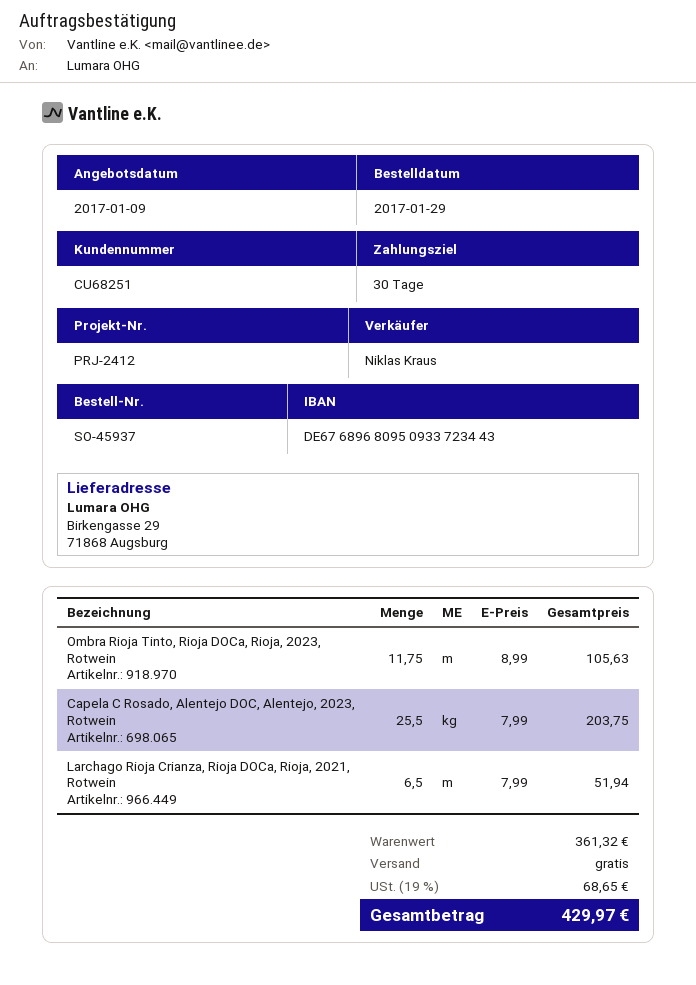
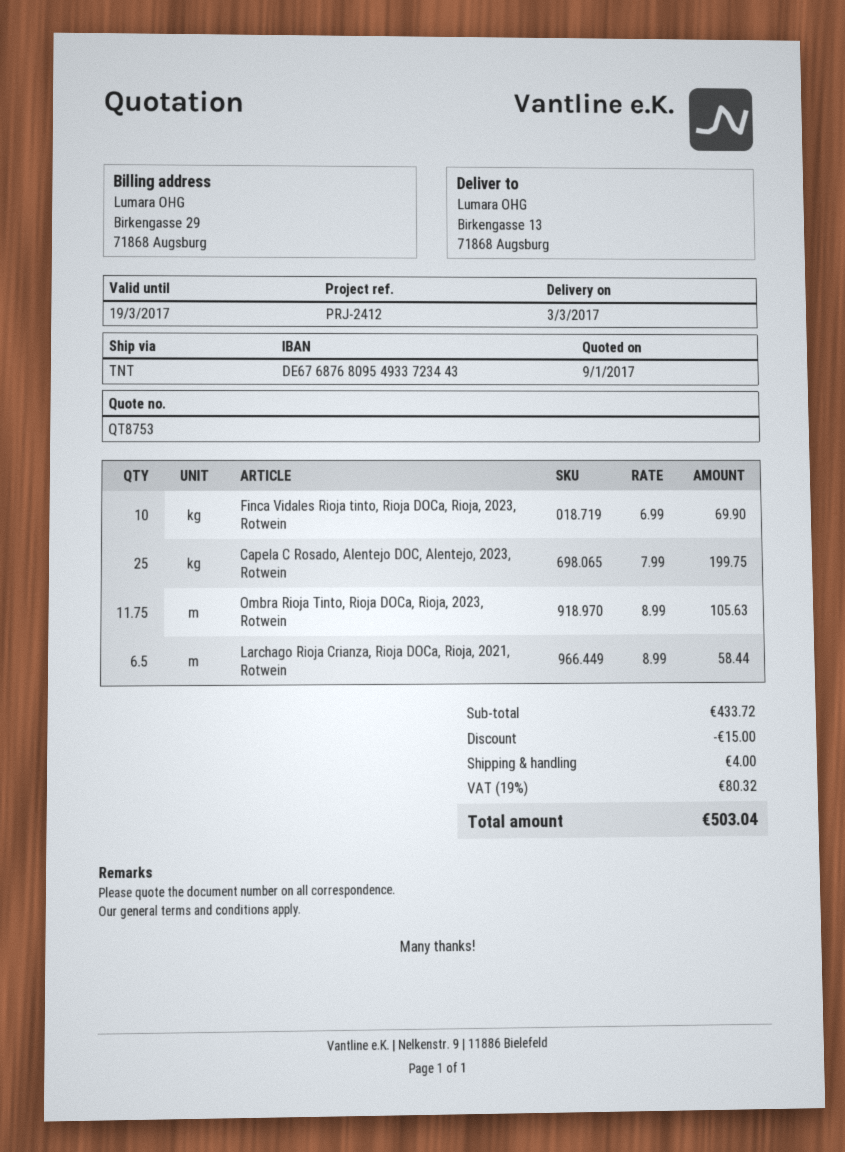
bank account: DE67689680950933723443 -> DE67687680954933723443
ship to: Birkengasse 29, 71868 Augsburg -> Birkengasse 13, 71868 Augsburg
Capela C Rosado, Alentejo DOC, Alentejo, 2023, Rotwein: 25.5 x 7.99 = 203.75 -> 25 x 7.99 = 199.75
Larchago Rioja Crianza, Rioja DOCa, Rioja, 2021, Rotwein: 6.5 x 7.99 = 51.94 -> 6.5 x 8.99 = 58.44
Finca Vidales Rioja tinto, Rioja DOCa, Rioja, 2023, Rotwein: none -> 10 x 6.99 = 69.90
subtotal: 361.32 -> 433.72
discount: none -> 15.00
shipping: 0.00 -> 4.00
tax: 19% = 68.65 -> 19% = 80.32
total: 429.97 -> 503.04

